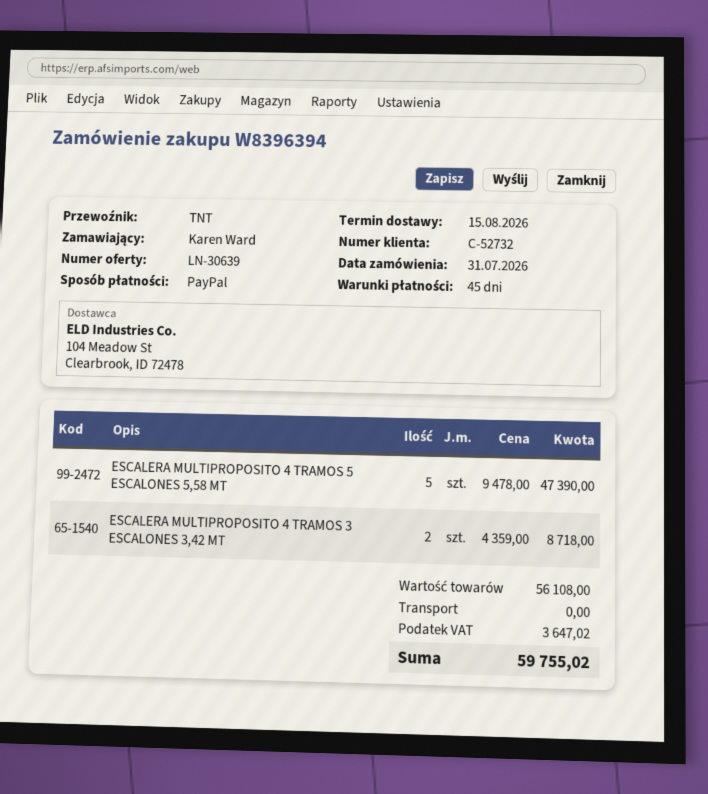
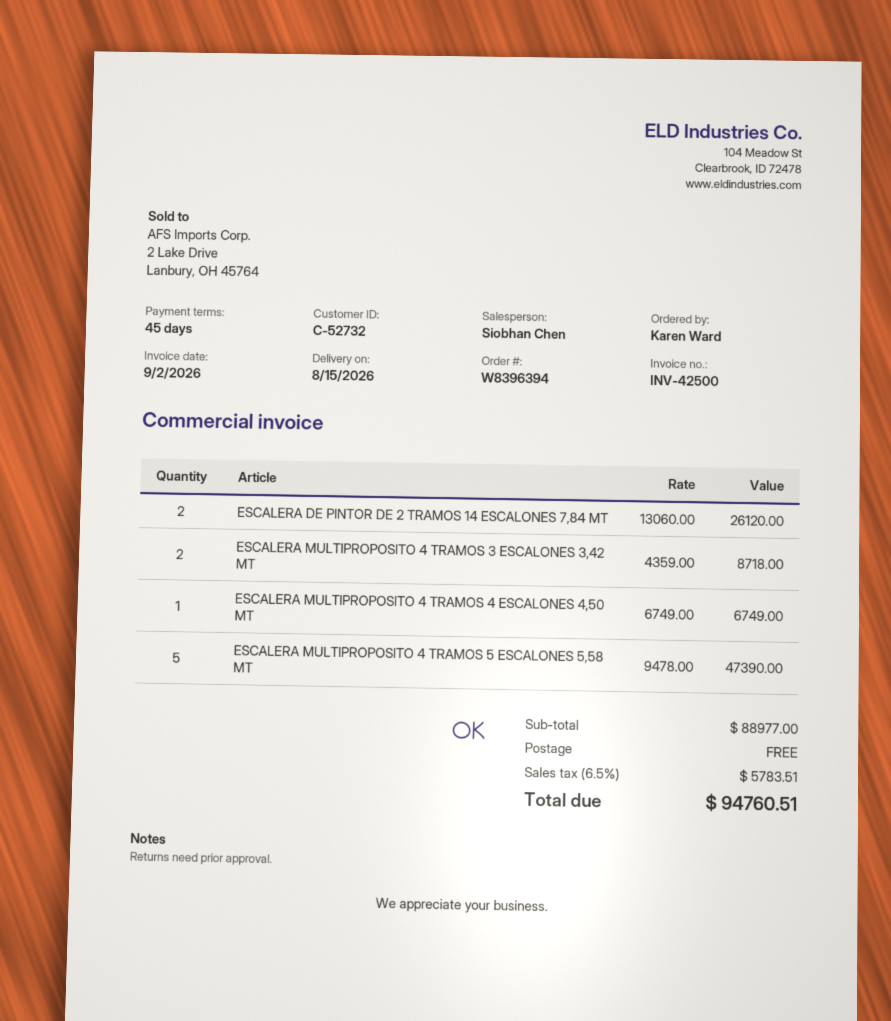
ESCALERA DE PINTOR DE 2 TRAMOS 14 ESCALONES 7,84 MT: none -> 2 x 13060.00 = 26120.00
ESCALERA MULTIPROPOSITO 4 TRAMOS 4 ESCALONES 4,50 MT: none -> 1 x 6749.00 = 6749.00
subtotal: 56108.00 -> 88977.00
tax: 3647.02 -> 5783.51
total: 59755.02 -> 94760.51

